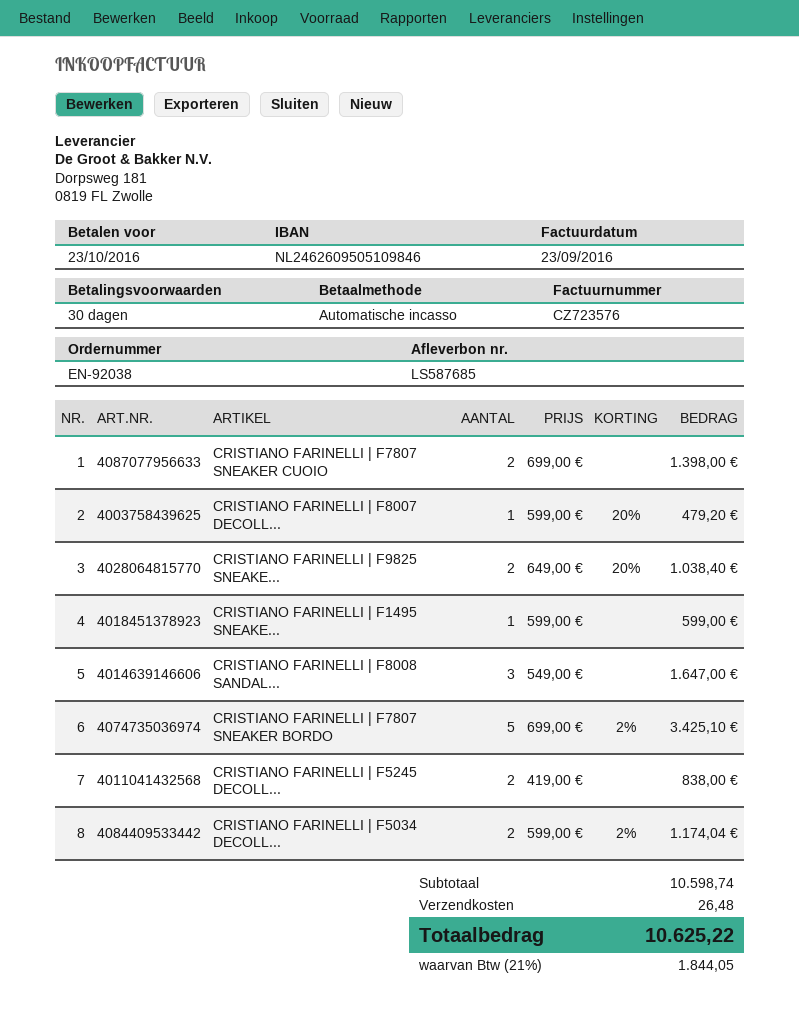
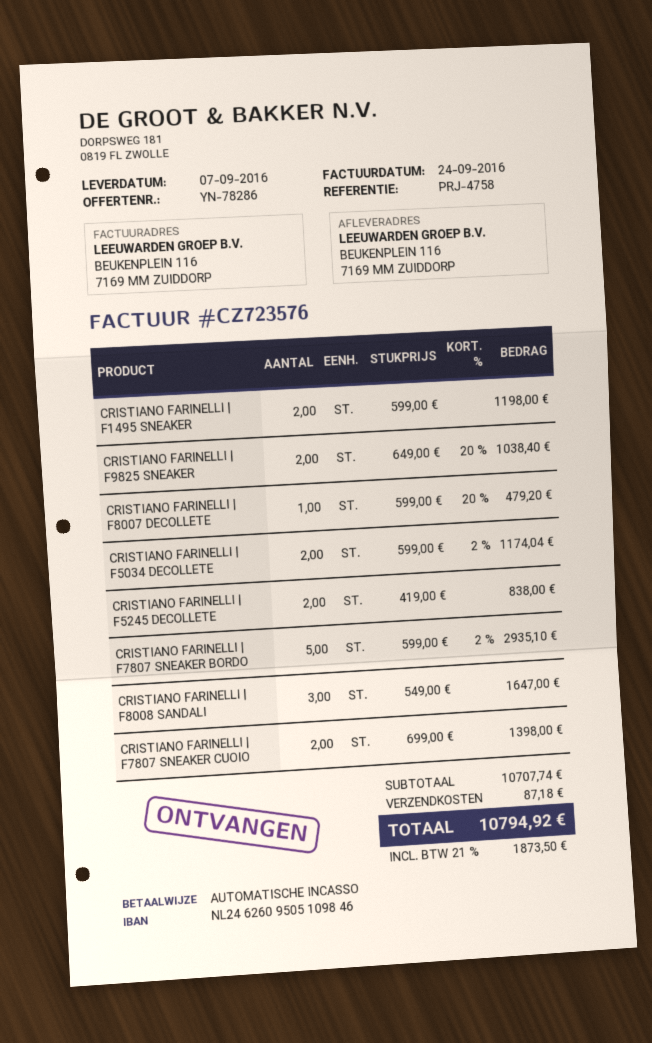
invoice date: 2016-09-23 -> 2016-09-24
CRISTIANO FARINELLI | F1495 SNEAKE...: 1 x 599.00 = 599.00 -> 2 x 599.00 = 1198.00
CRISTIANO FARINELLI | F7807 SNEAKER BORDO: 5 x 699.00 - 2% = 3425.10 -> 5 x 599.00 - 2% = 2935.10
subtotal: 10598.74 -> 10707.74
shipping: 26.48 -> 87.18
tax: 21% = 1844.05 -> 21% = 1873.50
total: 10625.22 -> 10794.92

